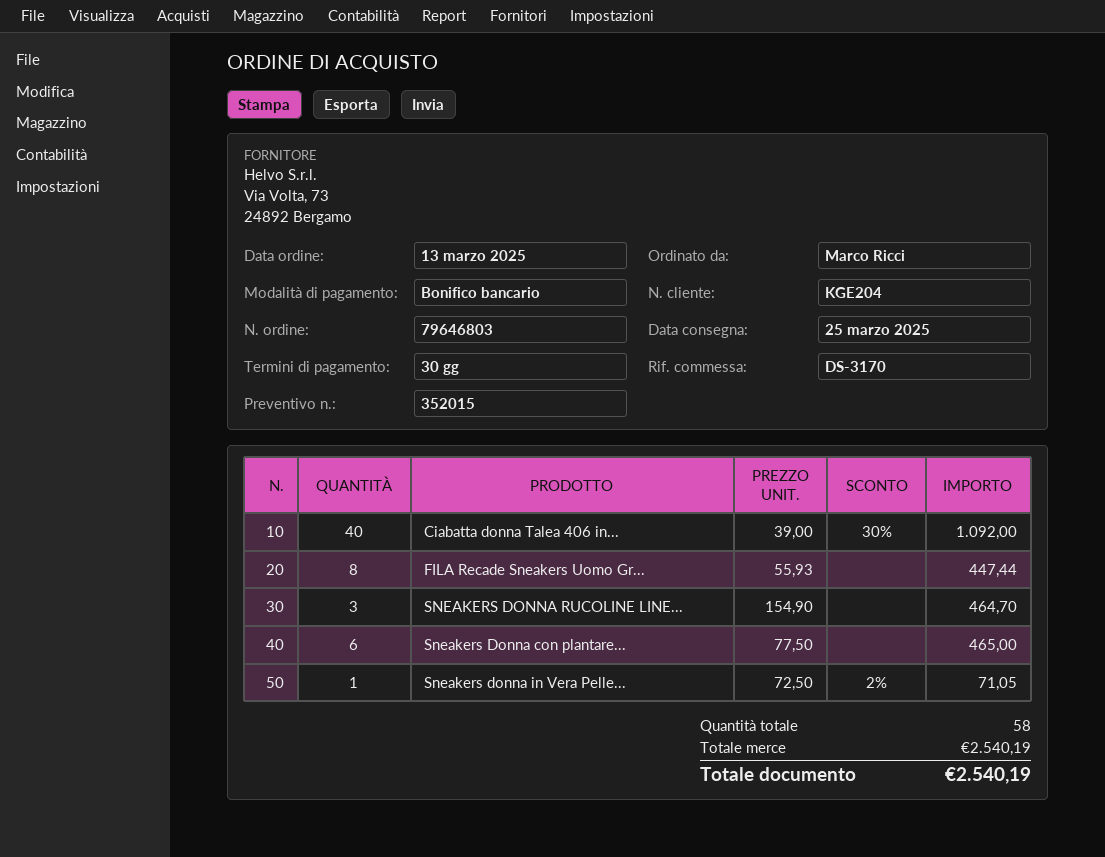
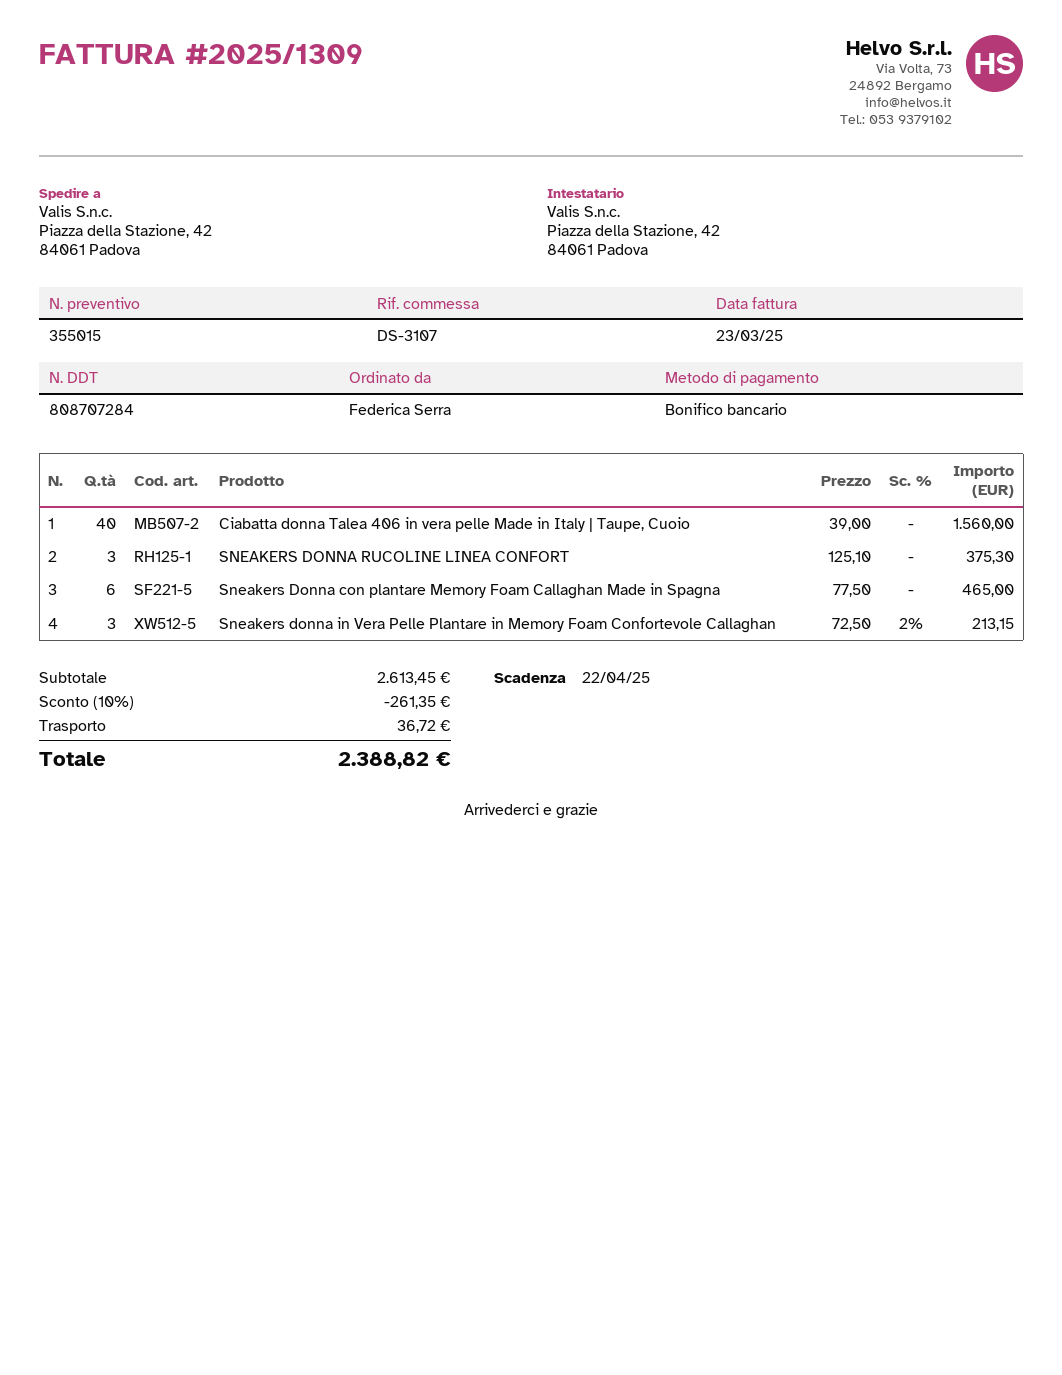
quote number: 352015 -> 355015
reference: DS-3170 -> DS-3107
ordered by: Marco Ricci -> Federica Serra
Ciabatta donna Talea 406 in...: 40 x 39.00 - 30% = 1092.00 -> 40 x 39.00 = 1560.00
FILA Recade Sneakers Uomo Gr...: 8 x 55.93 = 447.44 -> none
SNEAKERS DONNA RUCOLINE LINE...: 3 x 154.90 = 464.70 -> 3 x 125.10 = 375.30
Sneakers donna in Vera Pelle...: 1 x 72.50 - 2% = 71.05 -> 3 x 72.50 - 2% = 213.15
subtotal: 2540.19 -> 2613.45
discount: none -> 10% = 261.35
shipping: none -> 36.72
total: 2540.19 -> 2388.82

